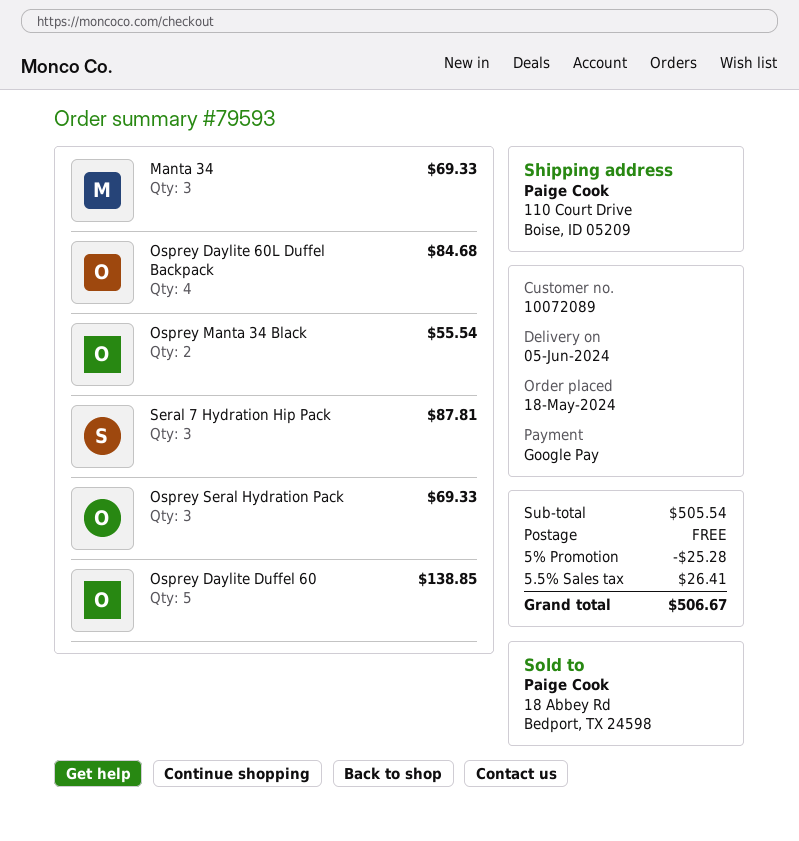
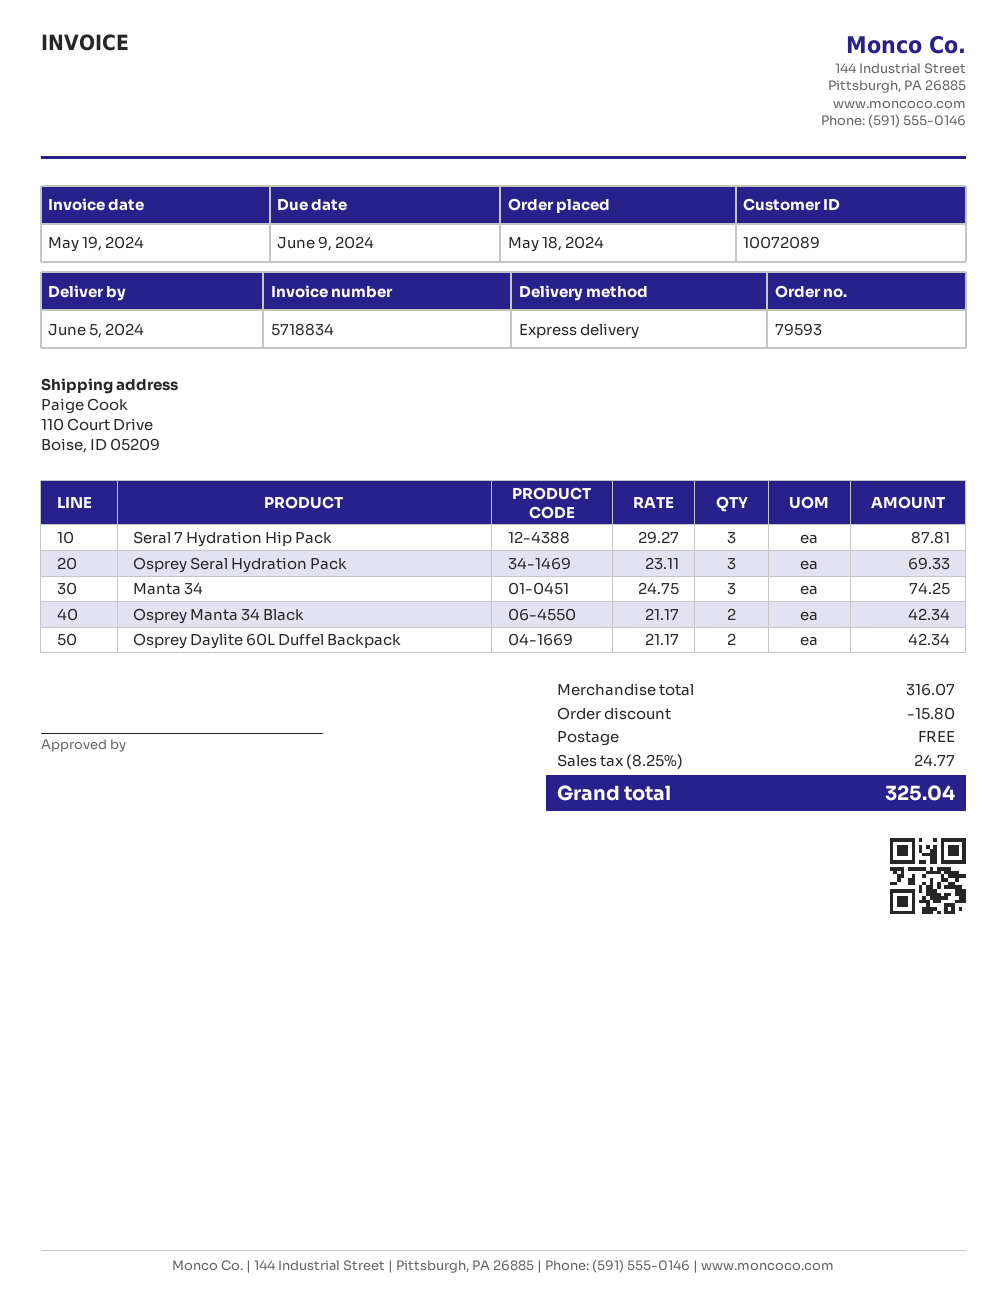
Manta 34: 3 for 69.33 -> 3 for 74.25
Osprey Daylite 60L Duffel Backpack: 4 for 84.68 -> 2 for 42.34
Osprey Manta 34 Black: 2 for 55.54 -> 2 for 42.34
Osprey Daylite Duffel 60: 5 for 138.85 -> none
subtotal: 505.54 -> 316.07
discount: 25.28 -> 15.80
tax: 5.5% = 26.41 -> 8.25% = 24.77
total: 506.67 -> 325.04

